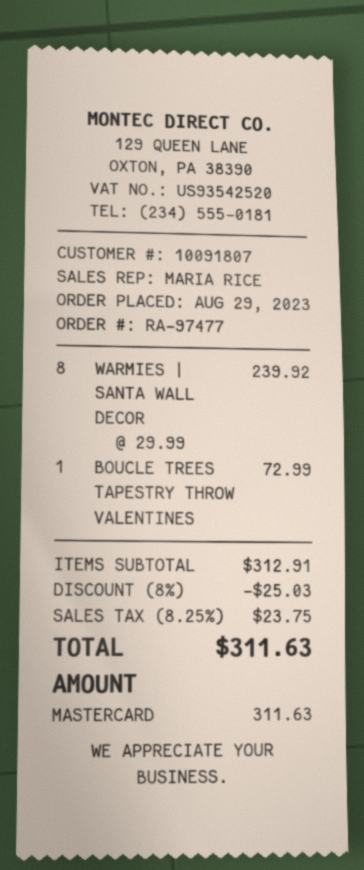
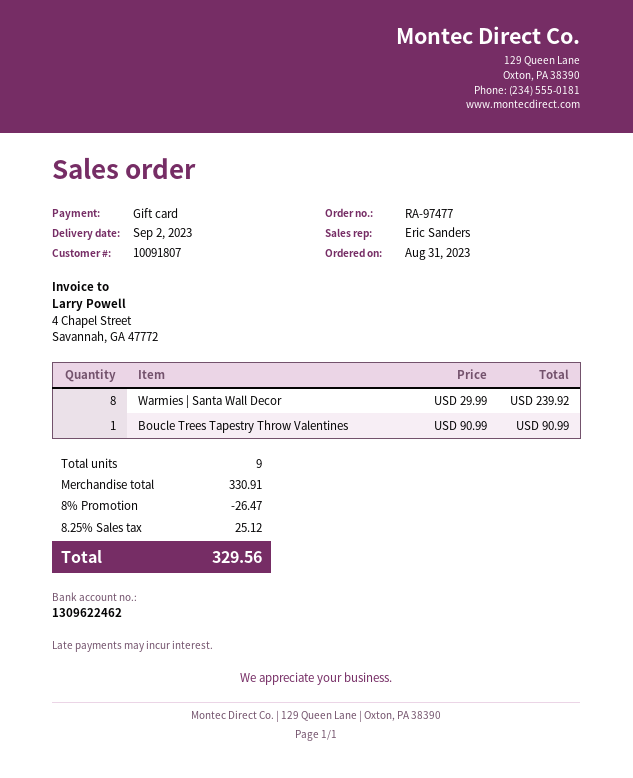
order date: 2023-08-29 -> 2023-08-31
sales rep: MARIA RICE -> Eric Sanders
payment method: Mastercard -> gift card
BOUCLE TREES TAPESTRY THROW VALENTINES: 1 x 72.99 = 72.99 -> 1 x 90.99 = 90.99
subtotal: 312.91 -> 330.91
discount: 8% = 25.03 -> 8% = 26.47
tax: 8.25% = 23.75 -> 8.25% = 25.12
total: 311.63 -> 329.56

